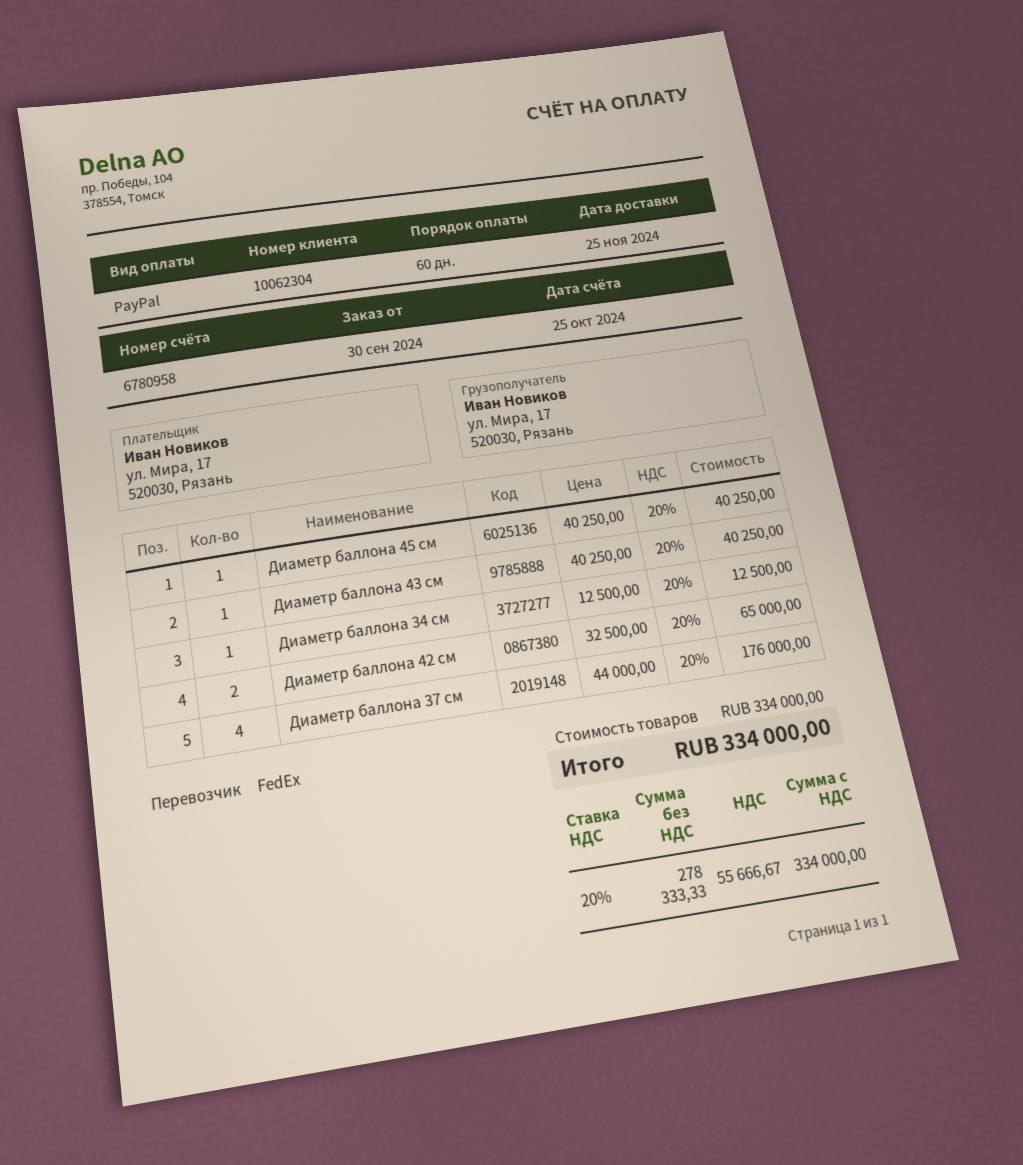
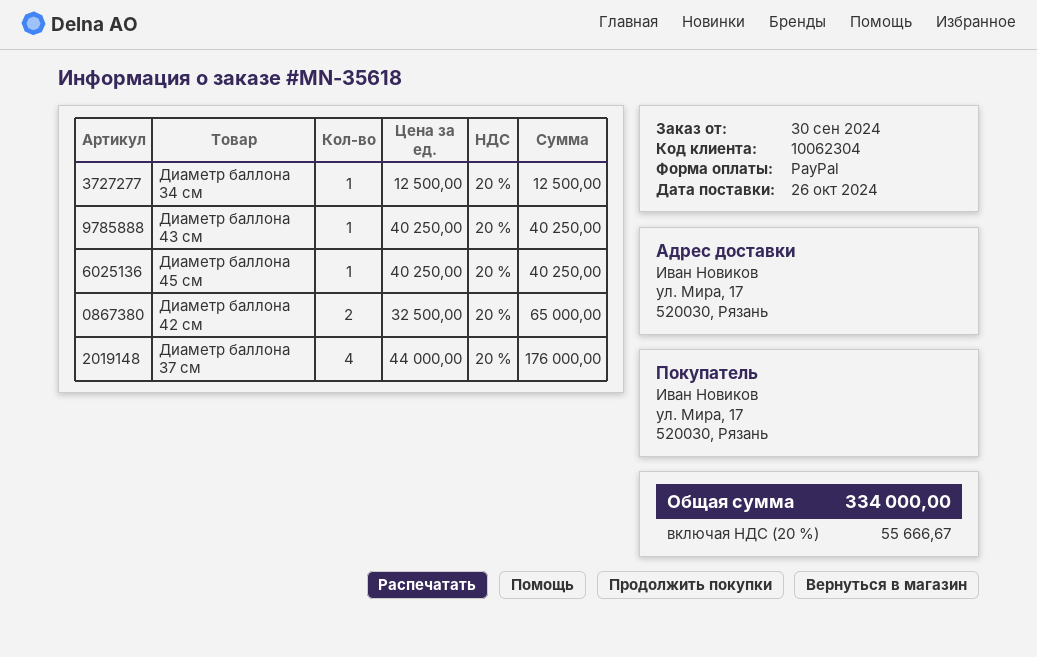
delivery date: 2024-11-25 -> 2024-10-26

